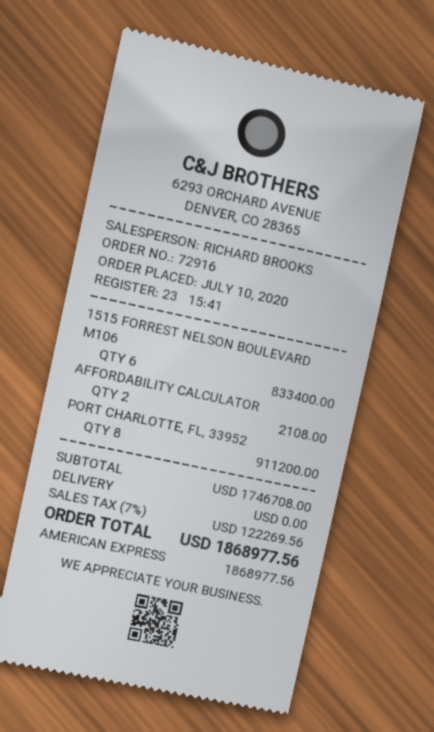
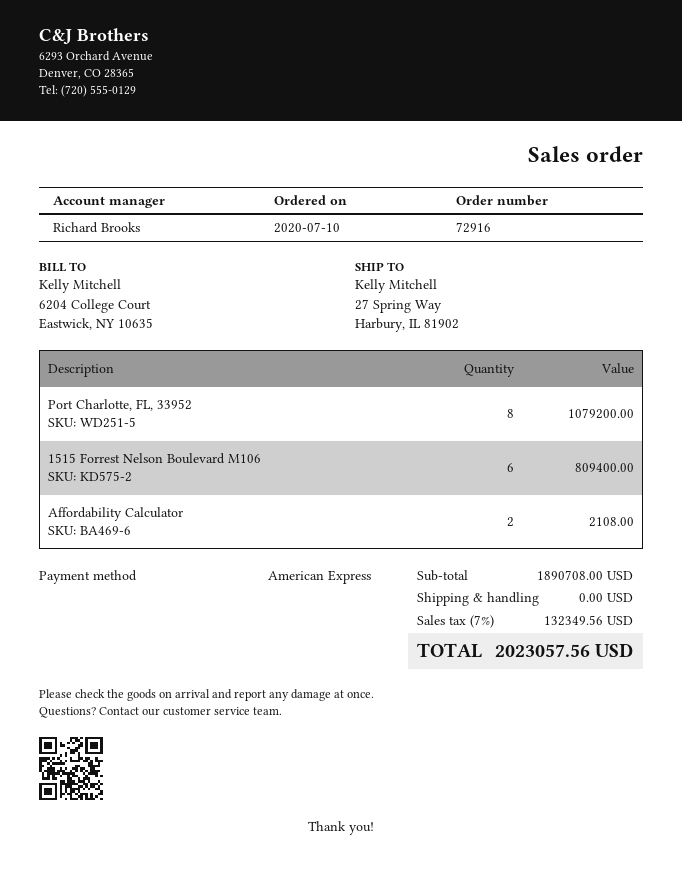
1515 FORREST NELSON BOULEVARD M106: 6 for 833400.00 -> 6 for 809400.00
PORT CHARLOTTE, FL, 33952: 8 for 911200.00 -> 8 for 1079200.00
subtotal: 1746708.00 -> 1890708.00
tax: 7% = 122269.56 -> 7% = 132349.56
total: 1868977.56 -> 2023057.56

